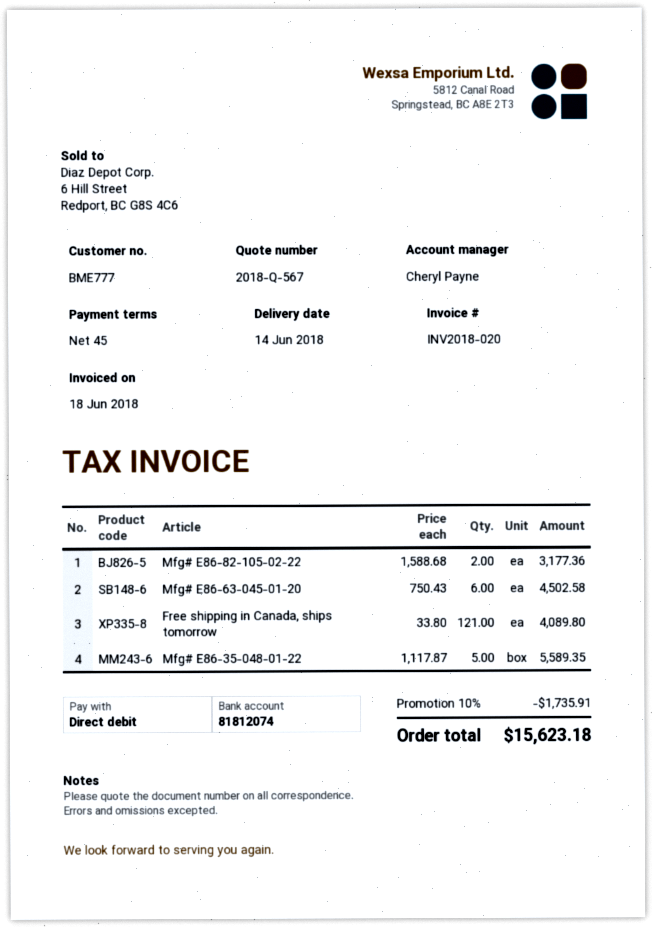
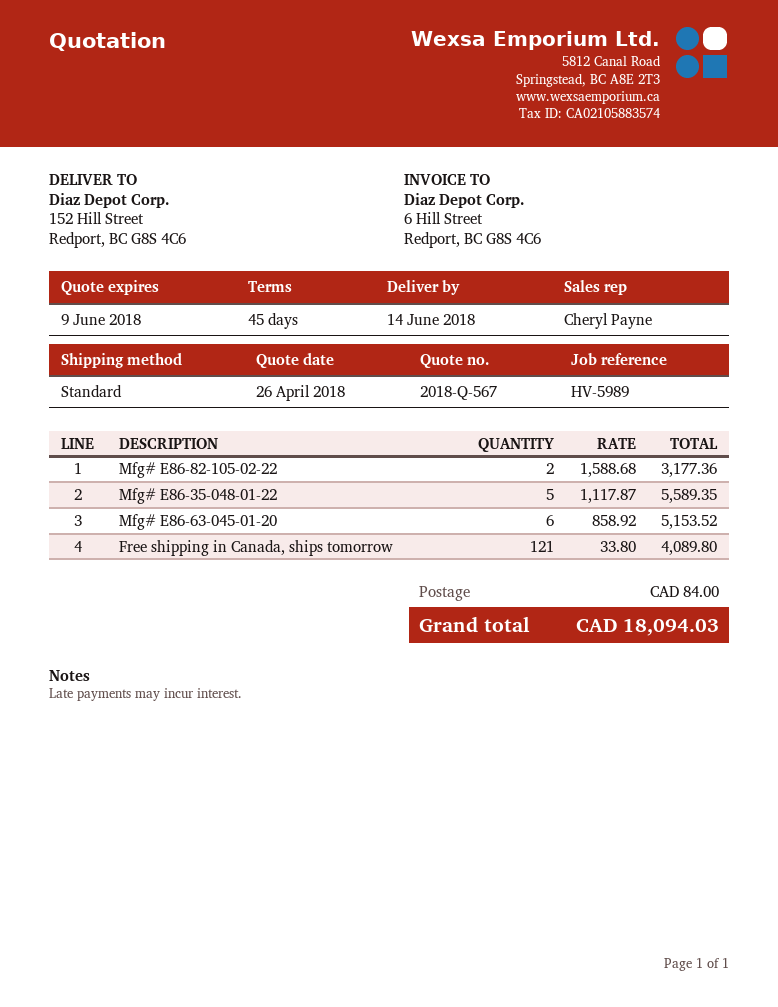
Mfg# E86-63-045-01-20: 6 x 750.43 = 4502.58 -> 6 x 858.92 = 5153.52
discount: 10% = 1735.91 -> none
shipping: none -> 84.00
total: 15623.18 -> 18094.03

